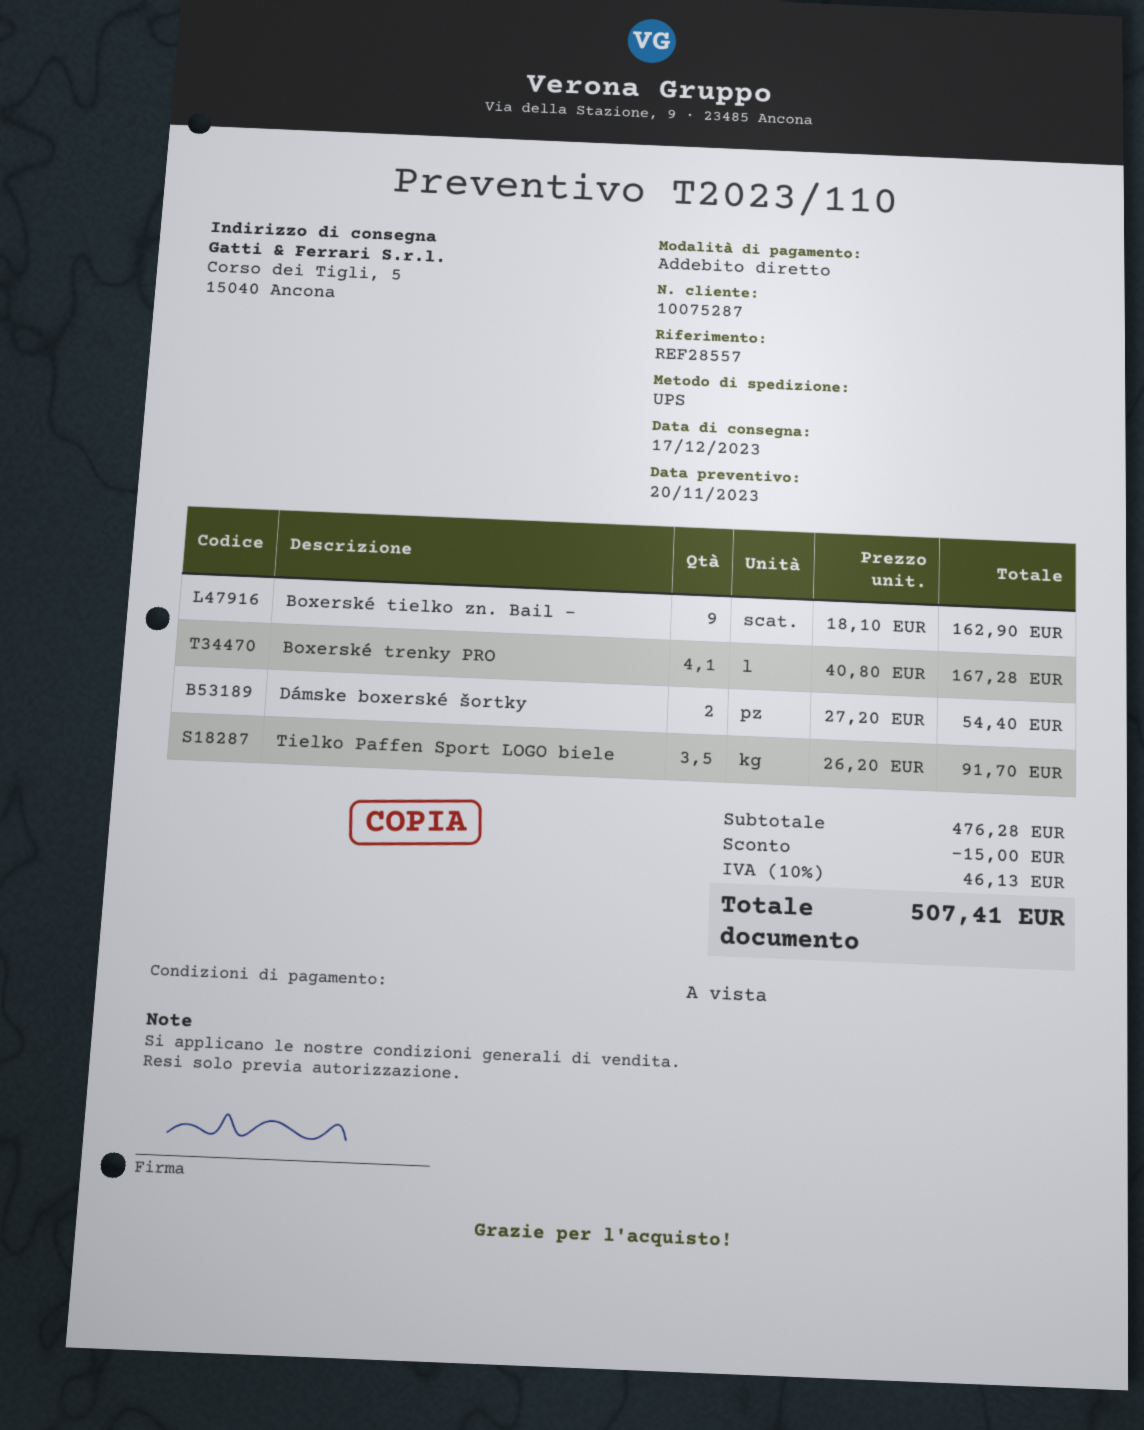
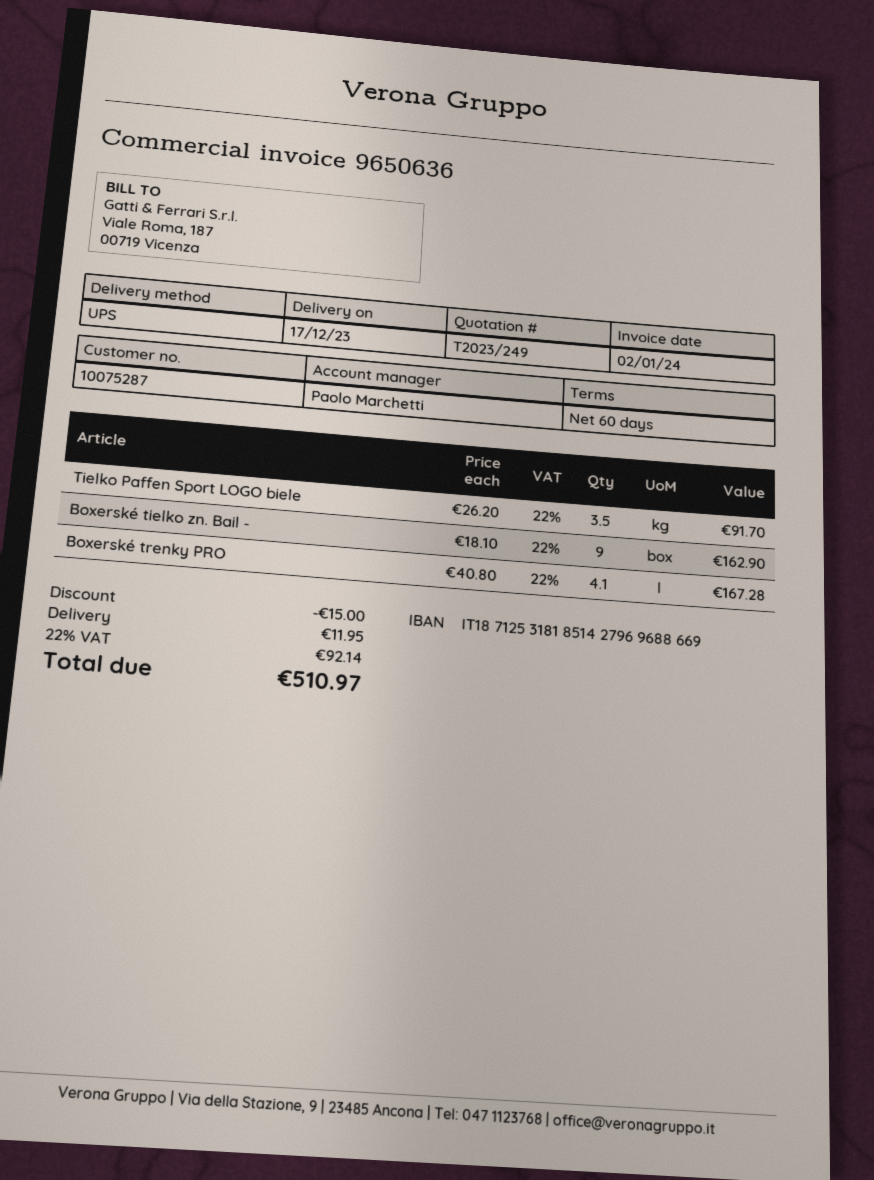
quote number: T2023/110 -> T2023/249
payment terms: on receipt -> 60 days
Dámske boxerské šortky: 2 x 27.20 = 54.40 -> none
shipping: none -> 11.95
tax: 10% = 46.13 -> 22% = 92.14
total: 507.41 -> 510.97

